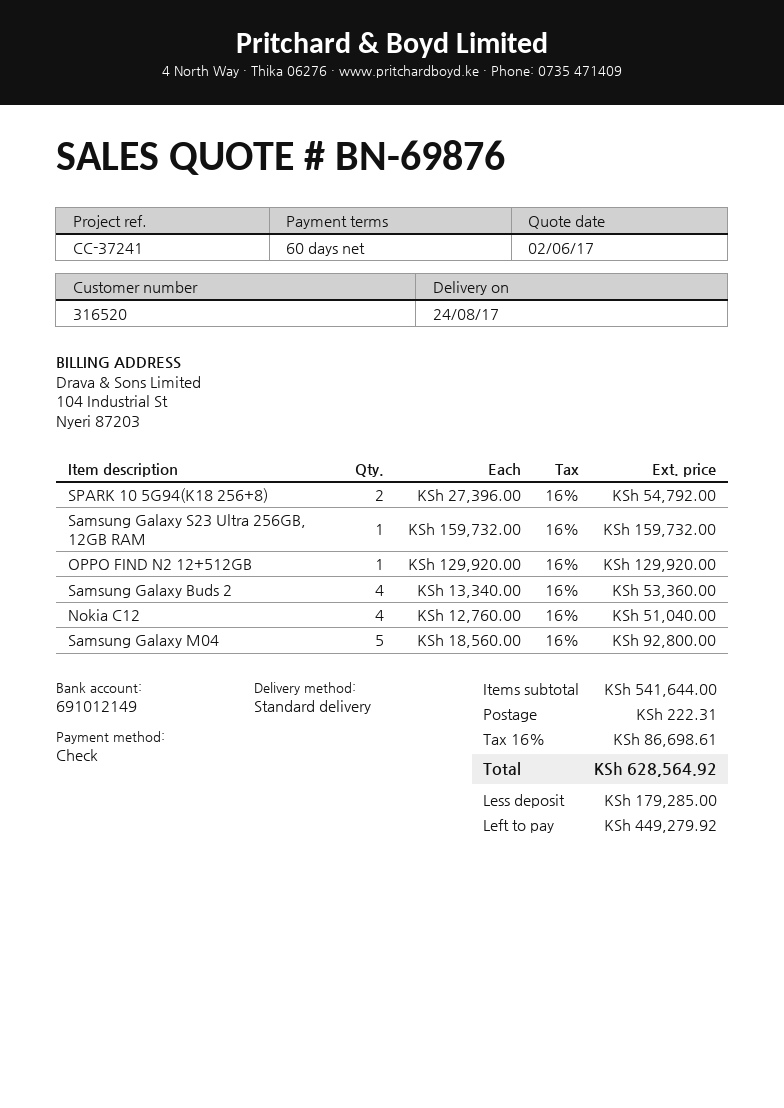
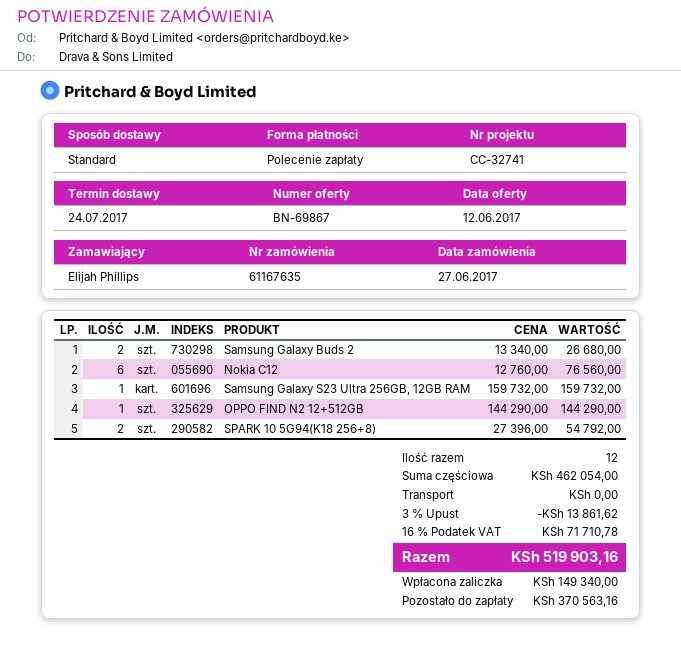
quote number: BN-69876 -> BN-69867
quote date: 2017-06-02 -> 2017-06-12
delivery date: 2017-08-24 -> 2017-07-24
reference: CC-37241 -> CC-32741
payment method: cheque -> direct debit
OPPO FIND N2 12+512GB: 1 x 129920.00 = 129920.00 -> 1 x 144290.00 = 144290.00
Samsung Galaxy Buds 2: 4 x 13340.00 = 53360.00 -> 2 x 13340.00 = 26680.00
Nokia C12: 4 x 12760.00 = 51040.00 -> 6 x 12760.00 = 76560.00
Samsung Galaxy M04: 5 x 18560.00 = 92800.00 -> none
subtotal: 541644.00 -> 462054.00
discount: none -> 3% = 13861.62
shipping: 222.31 -> 0.00
tax: 16% = 86698.61 -> 16% = 71710.78
total: 628564.92 -> 519903.16
deposit: 179285.00 -> 149340.00
balance: 449279.92 -> 370563.16

